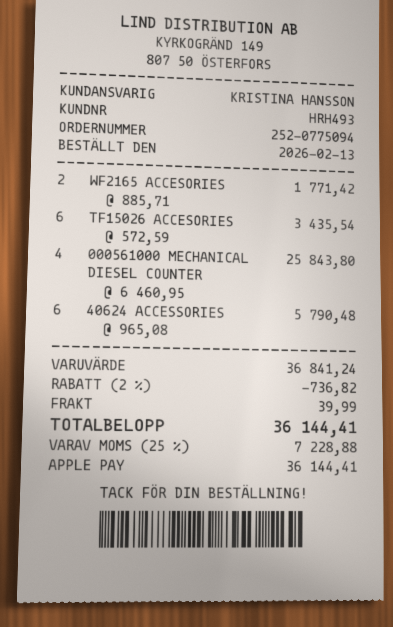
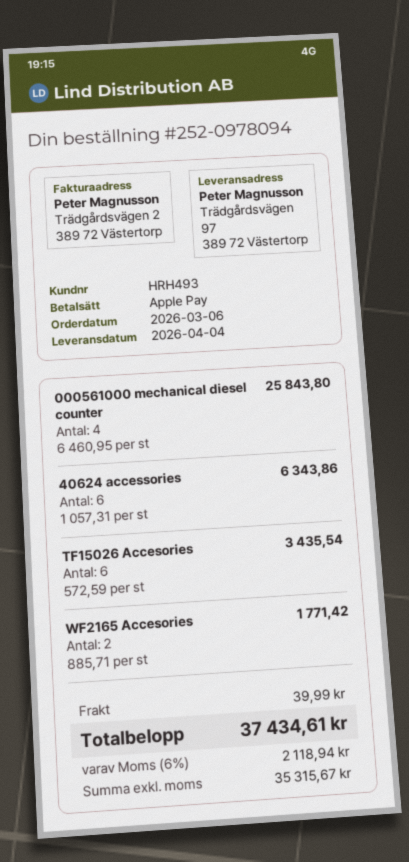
order number: 252-0775094 -> 252-0978094
order date: 2026-02-13 -> 2026-03-06
40624 ACCESSORIES: 6 x 965.08 = 5790.48 -> 6 x 1057.31 = 6343.86
discount: 2% = 736.82 -> none
tax: 25% = 7228.88 -> 6% = 2118.94
total: 36144.41 -> 37434.61

